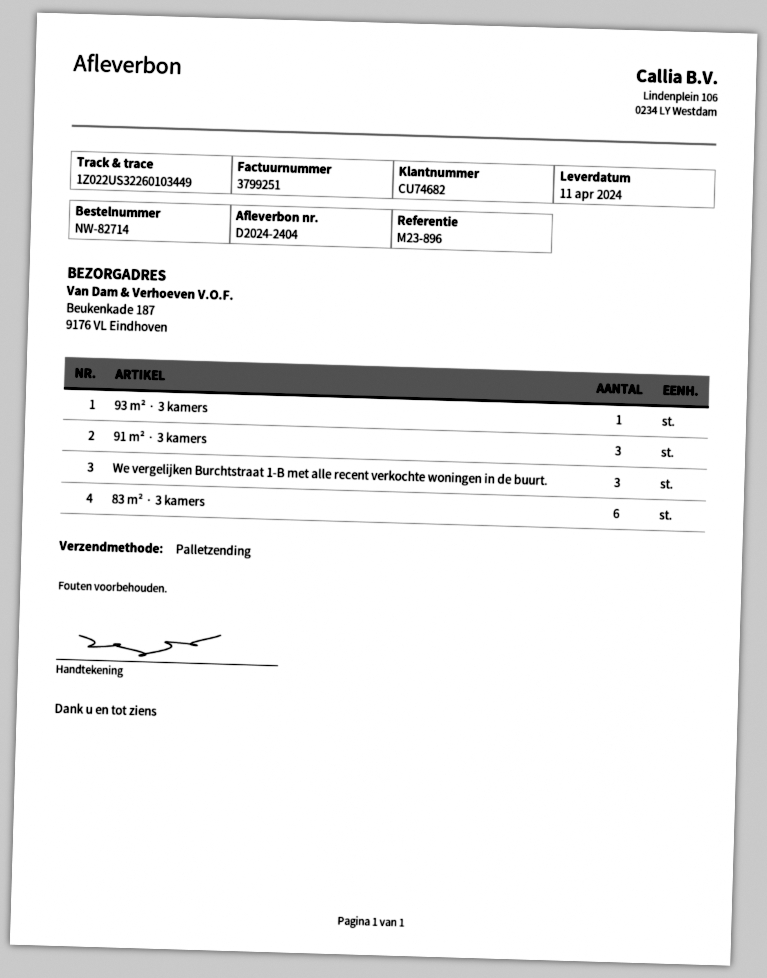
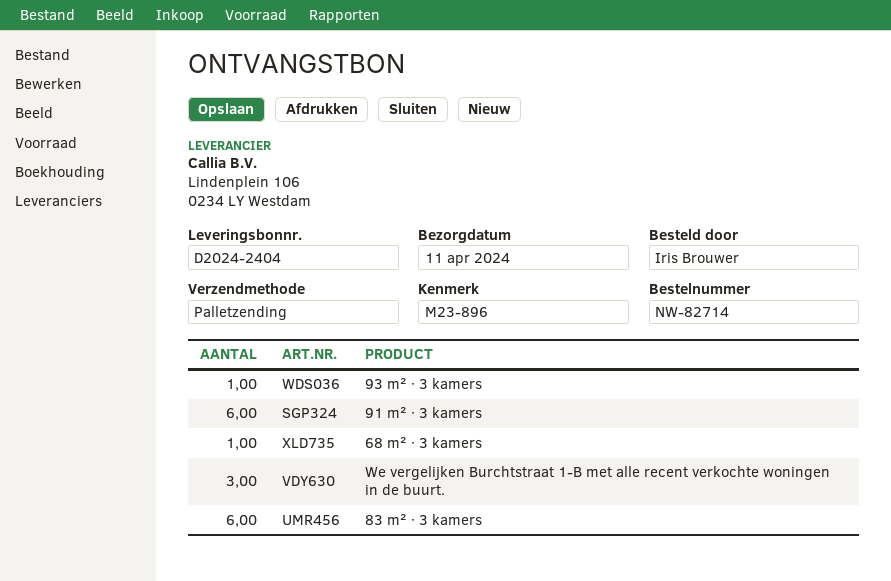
91 m² · 3 kamers: 3 -> 6
68 m² · 3 kamers: none -> 1

